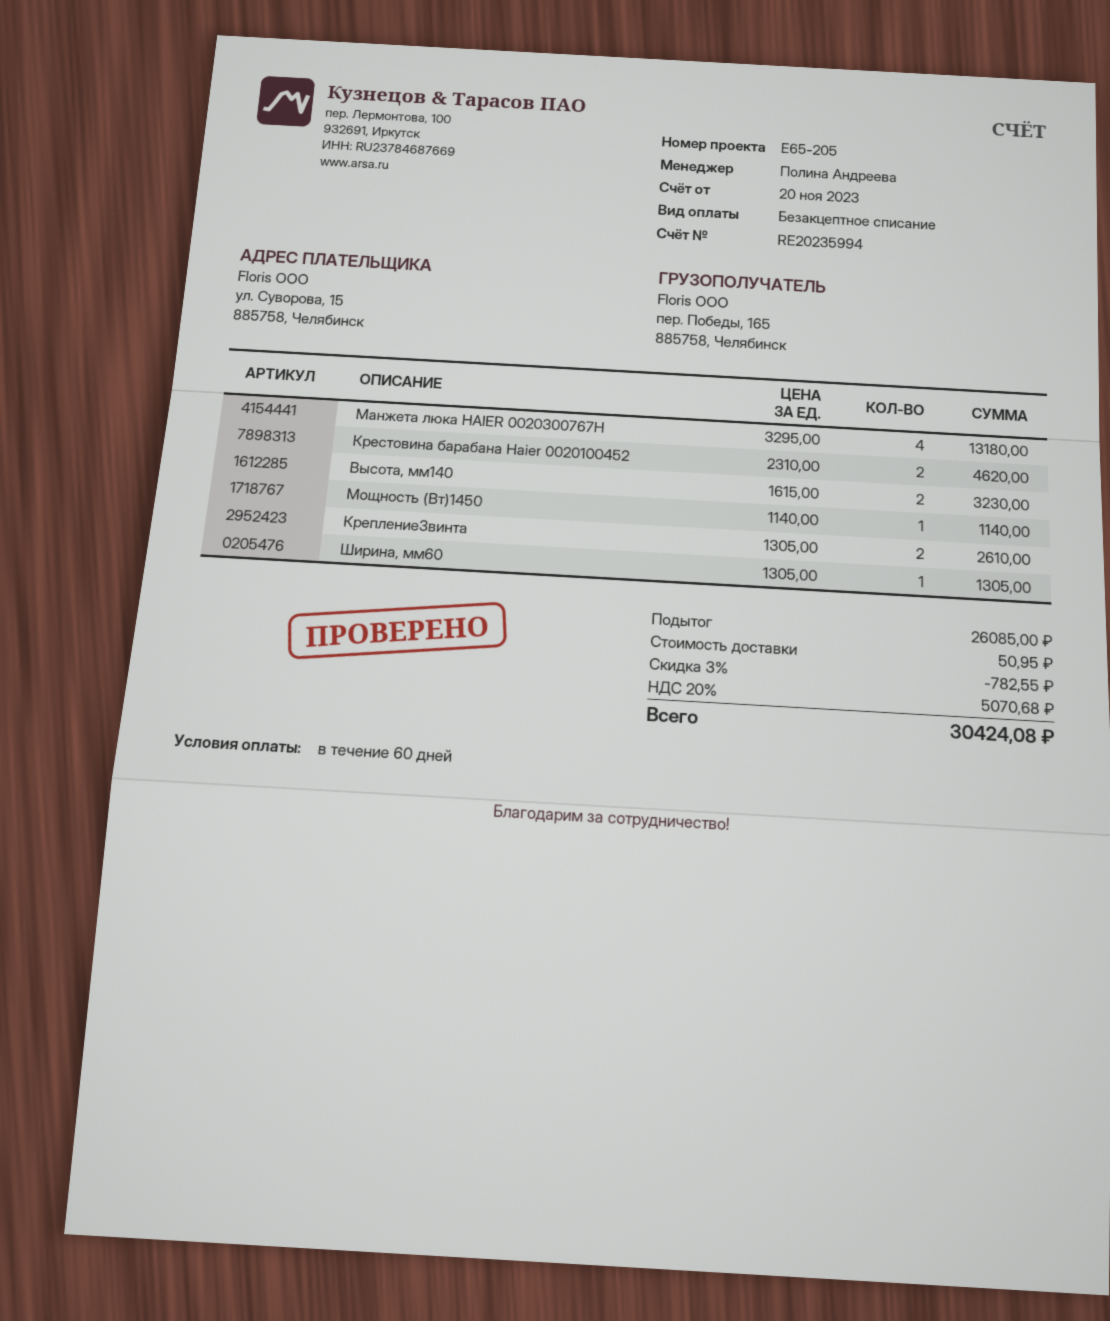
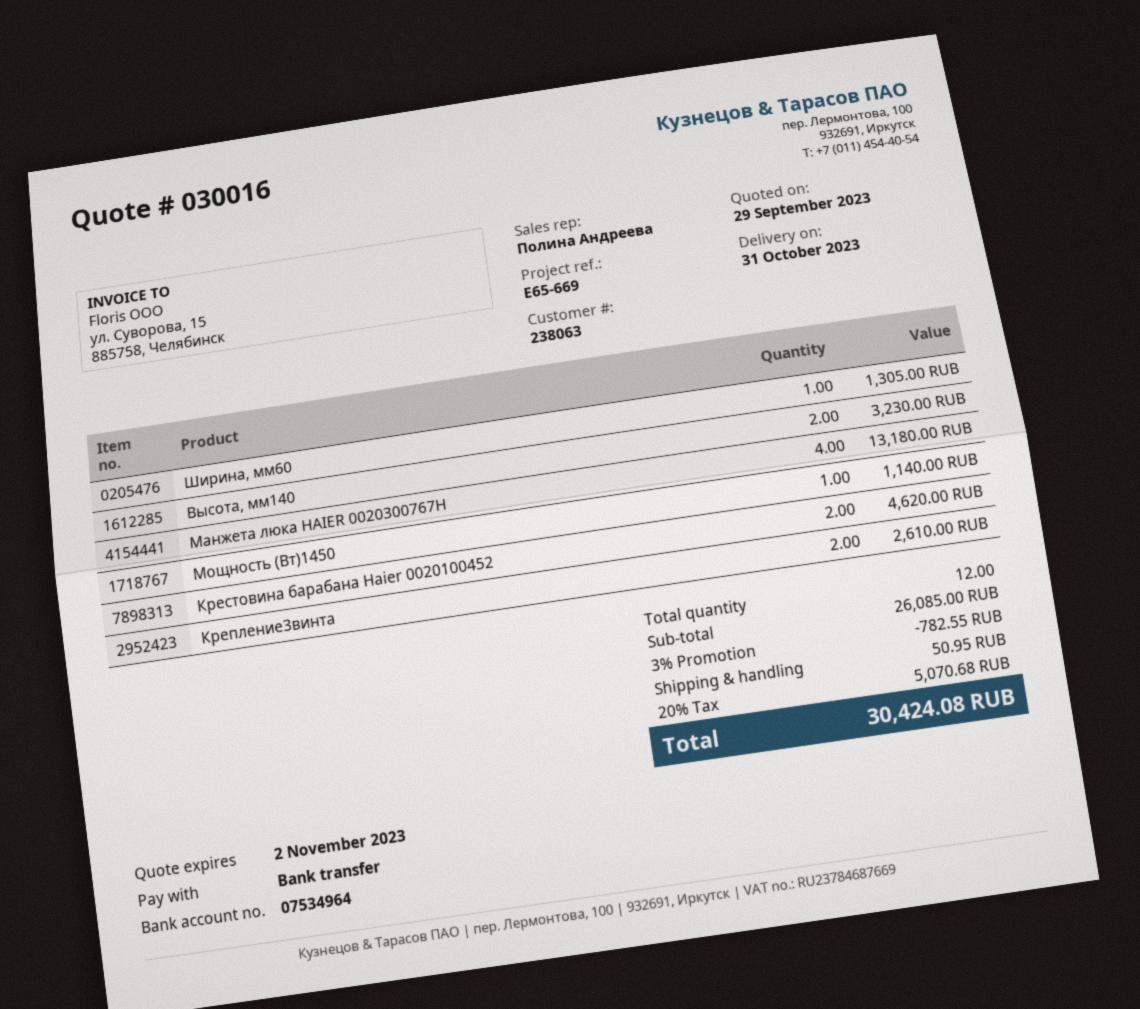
reference: E65-205 -> E65-669
payment method: direct debit -> bank transfer

